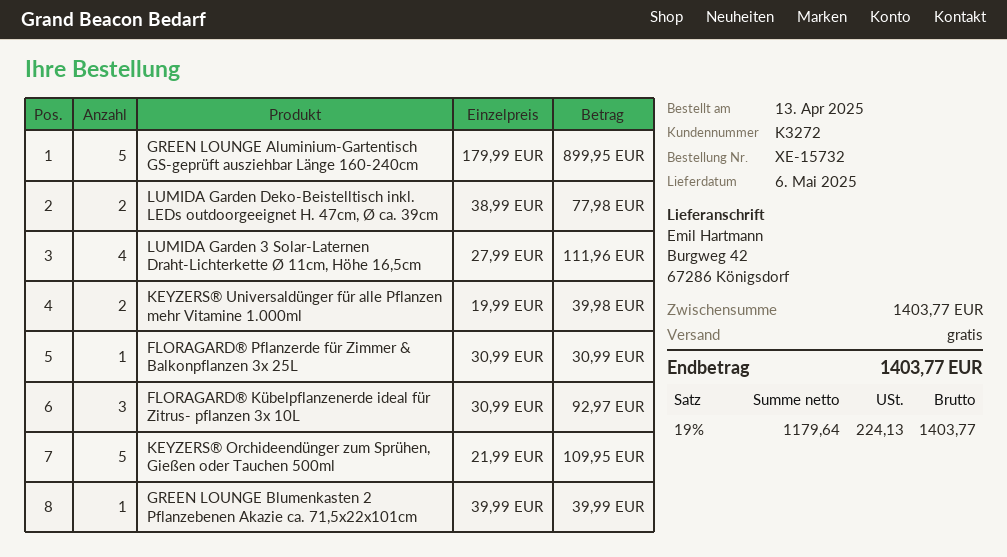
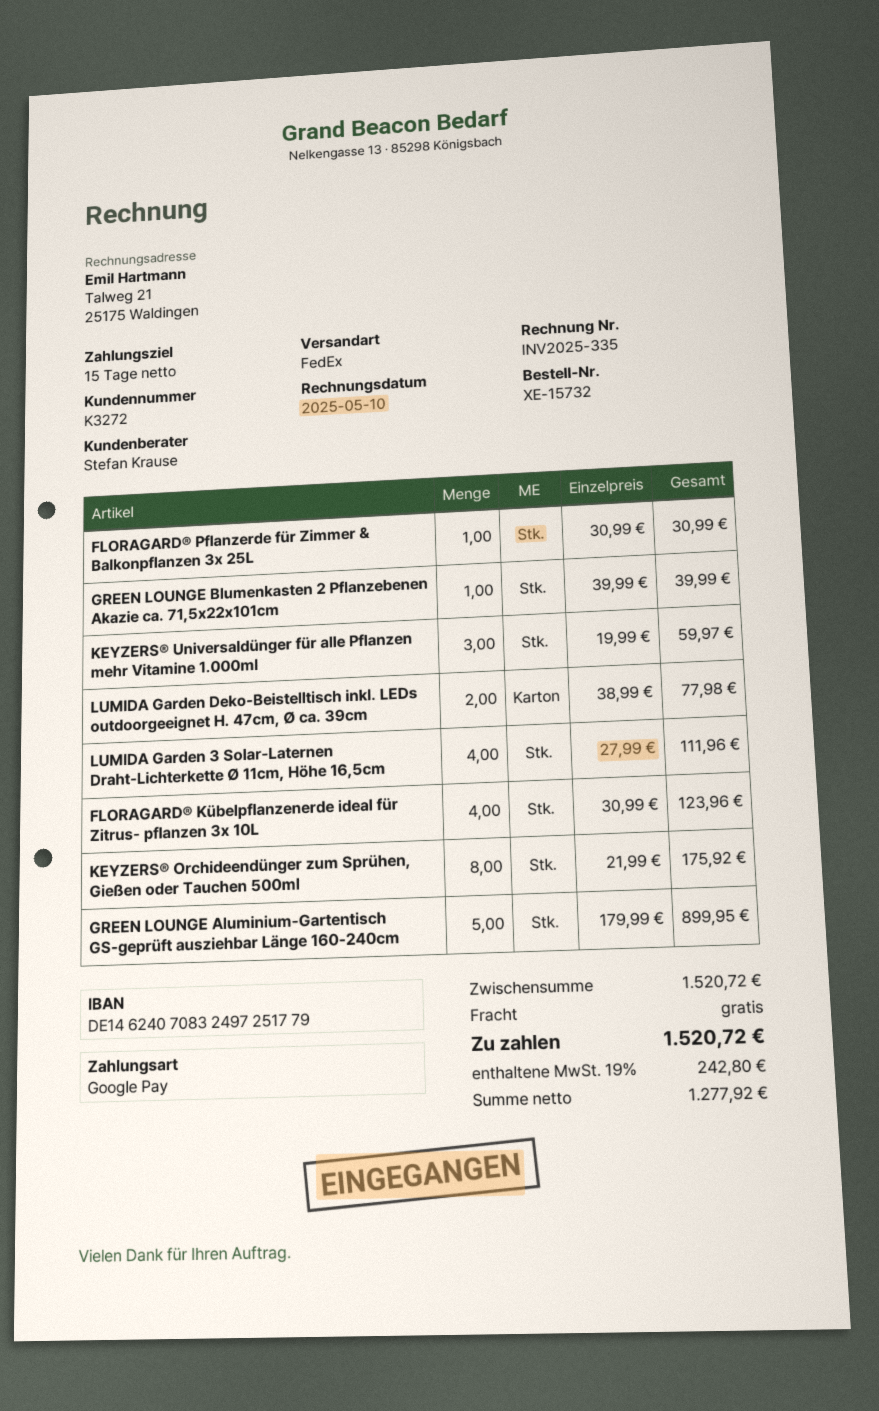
KEYZERS® Universaldünger für alle Pflanzen mehr Vitamine 1.000ml: 2 x 19.99 = 39.98 -> 3 x 19.99 = 59.97
FLORAGARD® Kübelpflanzenerde ideal für Zitrus- pflanzen 3x 10L: 3 x 30.99 = 92.97 -> 4 x 30.99 = 123.96
KEYZERS® Orchideendünger zum Sprühen, Gießen oder Tauchen 500ml: 5 x 21.99 = 109.95 -> 8 x 21.99 = 175.92
subtotal: 1403.77 -> 1520.72
net: 1179.64 -> 1277.92
tax: 19% = 224.13 -> 19% = 242.80
total: 1403.77 -> 1520.72

